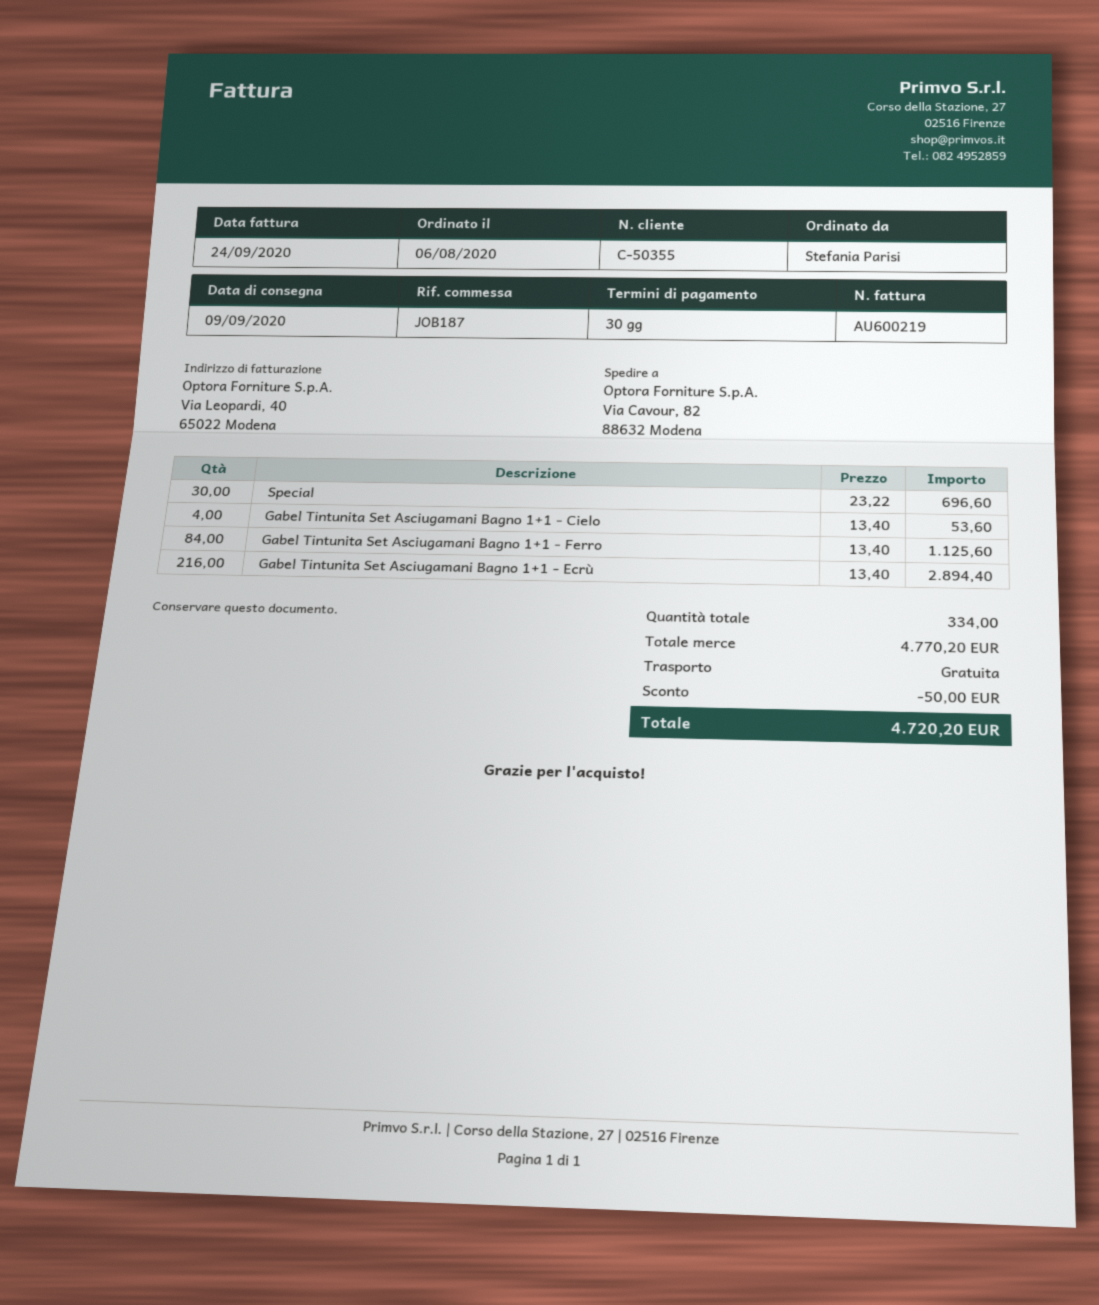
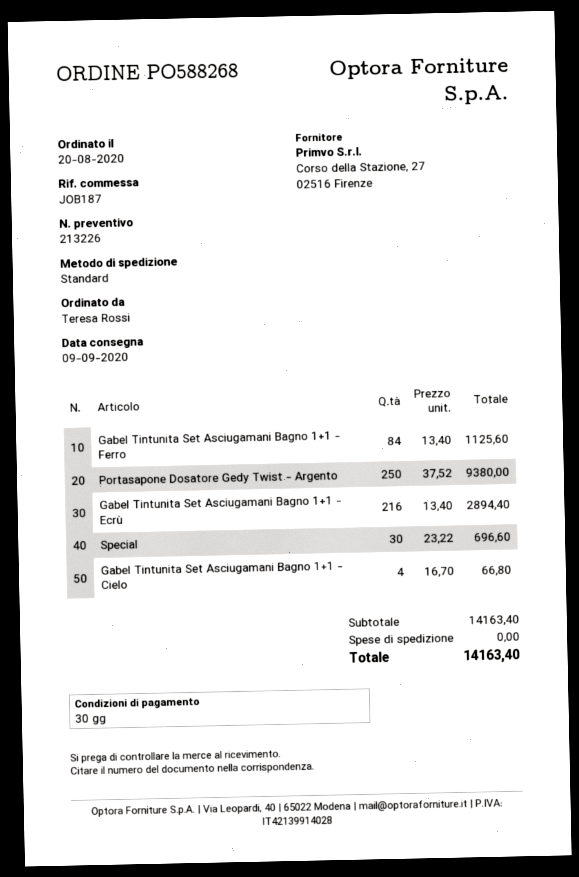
order date: 2020-08-06 -> 2020-08-20
ordered by: Stefania Parisi -> Teresa Rossi
Gabel Tintunita Set Asciugamani Bagno 1+1 - Cielo: 4 x 13.40 = 53.60 -> 4 x 16.70 = 66.80
Portasapone Dosatore Gedy Twist - Argento: none -> 250 x 37.52 = 9380.00
subtotal: 4770.20 -> 14163.40
discount: 50.00 -> none
total: 4720.20 -> 14163.40

